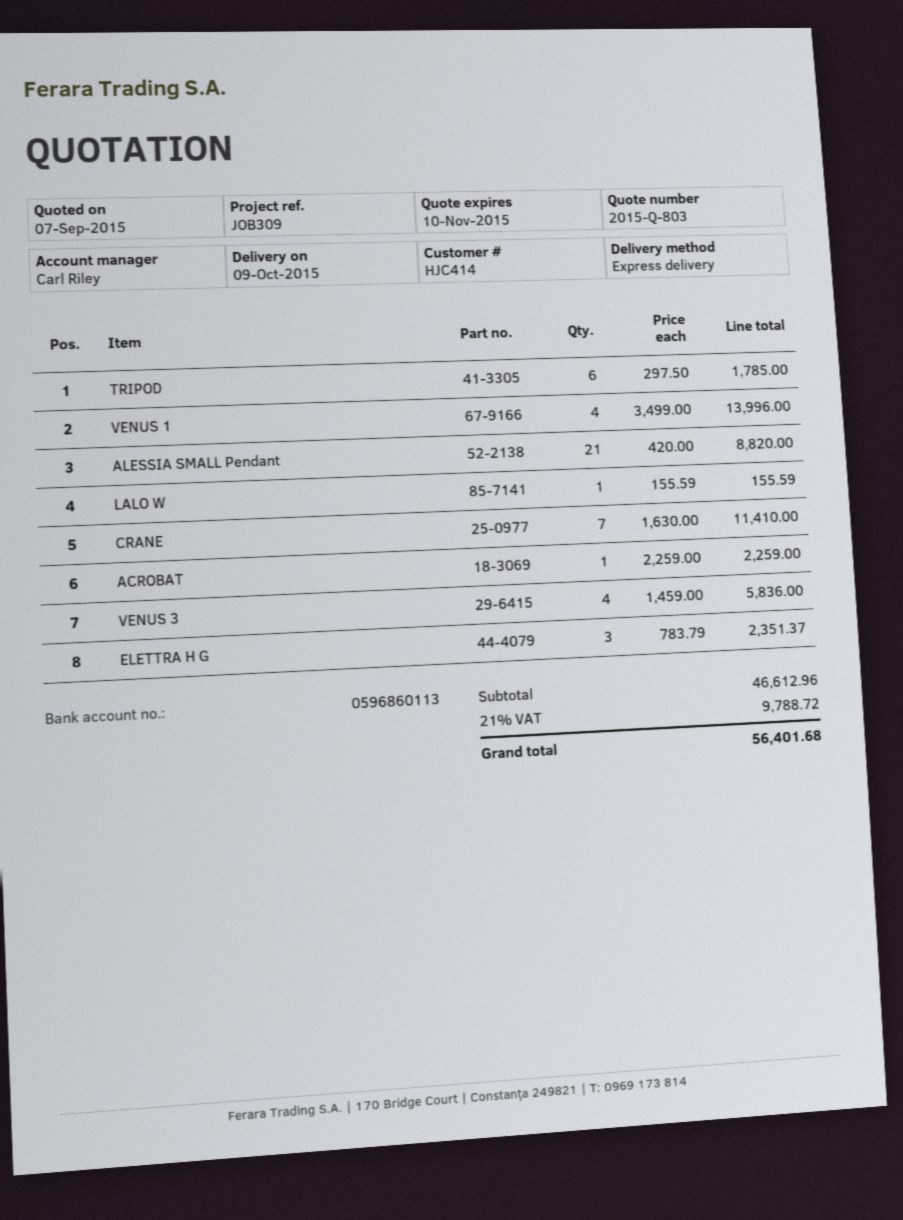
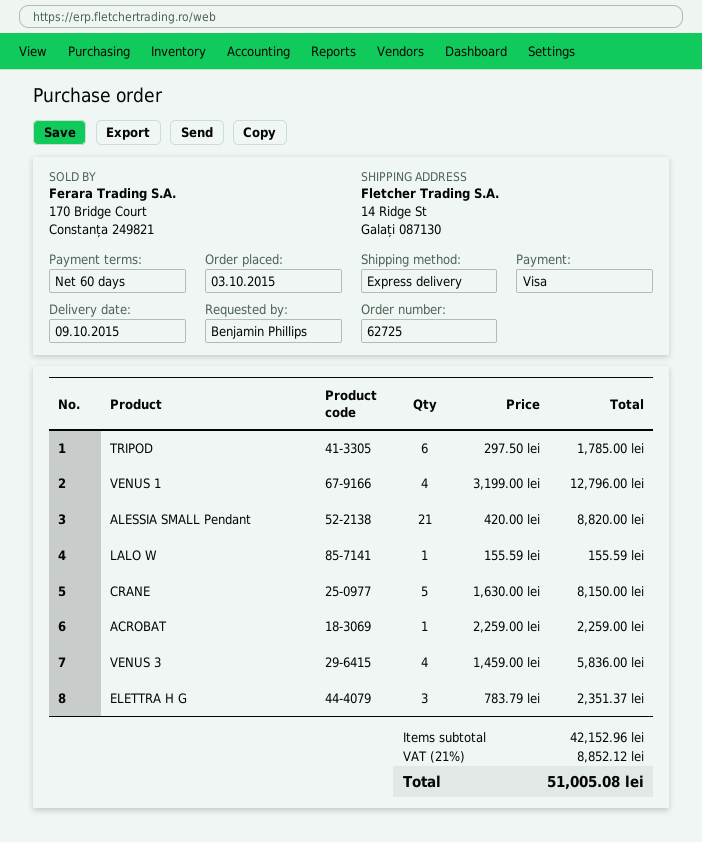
VENUS 1: 4 x 3499.00 = 13996.00 -> 4 x 3199.00 = 12796.00
CRANE: 7 x 1630.00 = 11410.00 -> 5 x 1630.00 = 8150.00
subtotal: 46612.96 -> 42152.96
tax: 21% = 9788.72 -> 21% = 8852.12
total: 56401.68 -> 51005.08

